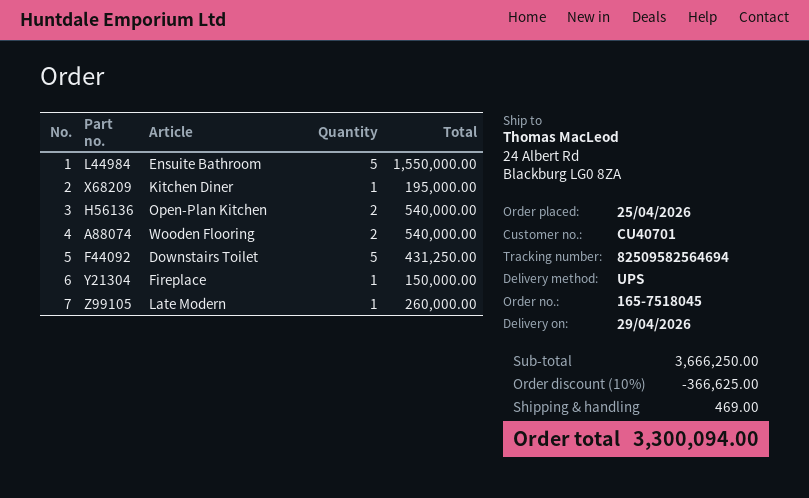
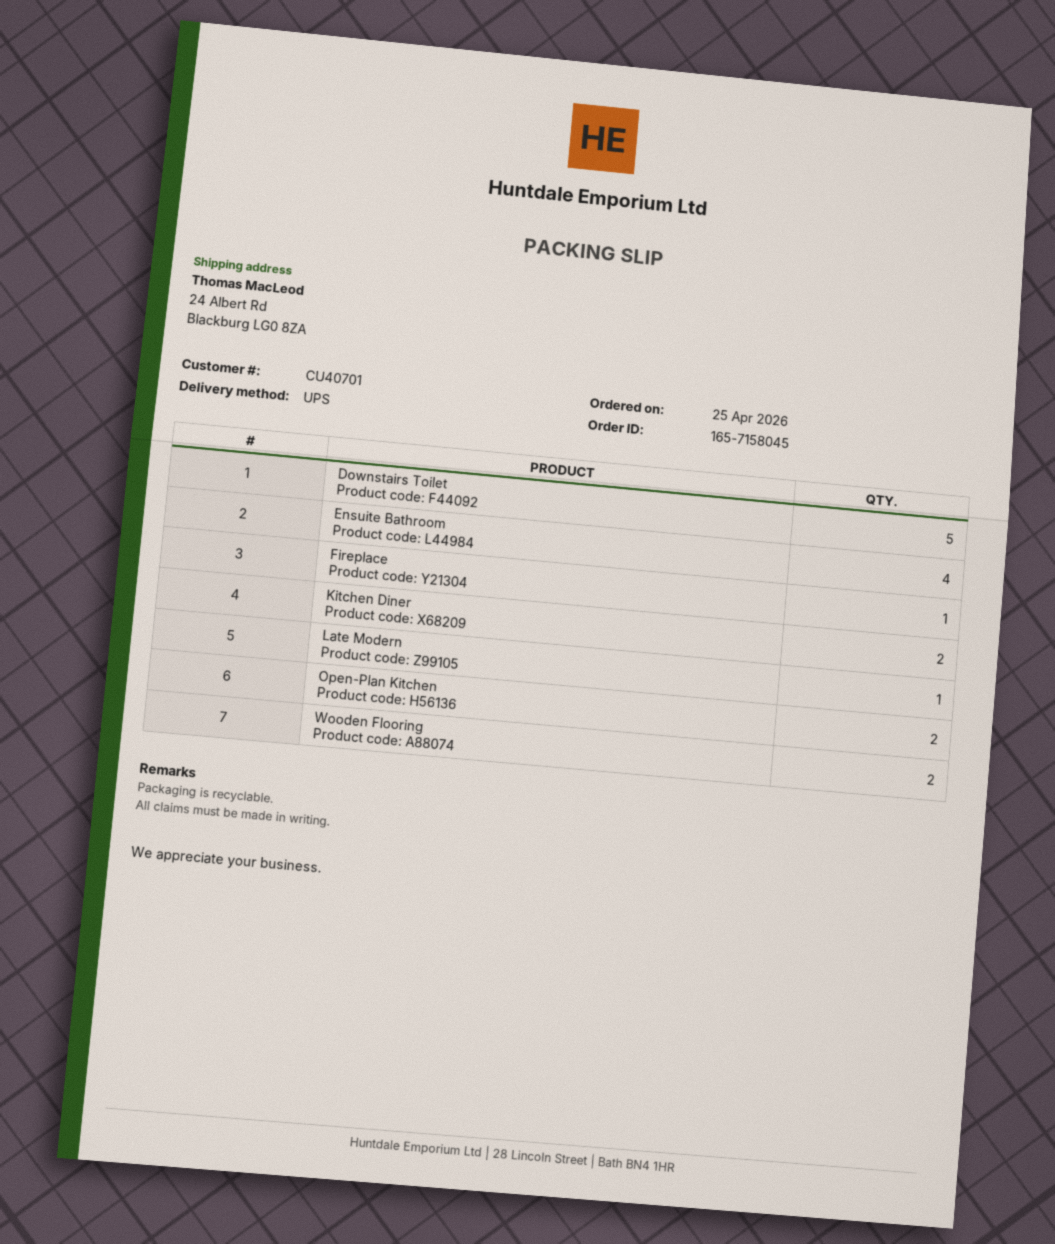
order number: 165-7518045 -> 165-7158045
Ensuite Bathroom: 5 -> 4
Kitchen Diner: 1 -> 2

